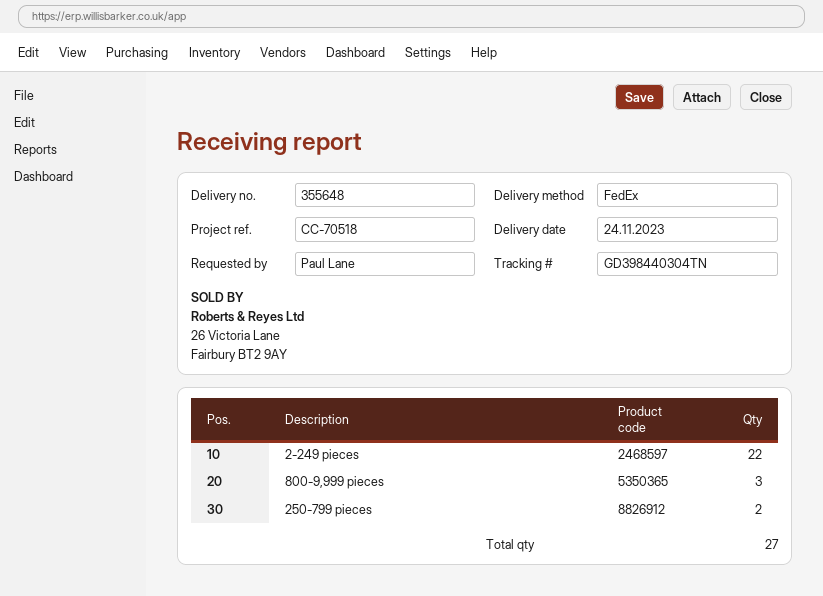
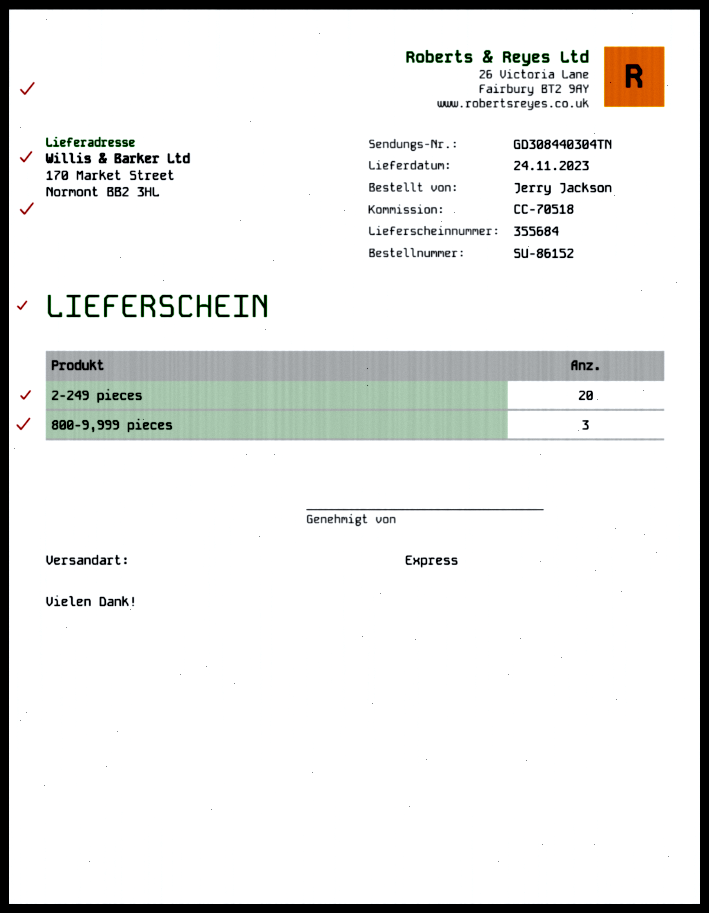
delivery note number: 355648 -> 355684
ordered by: Paul Lane -> Jerry Jackson
shipping method: FedEx -> express
tracking number: GD398440304TN -> GD308440304TN
2-249 pieces: 22 -> 20
250-799 pieces: 2 -> none

